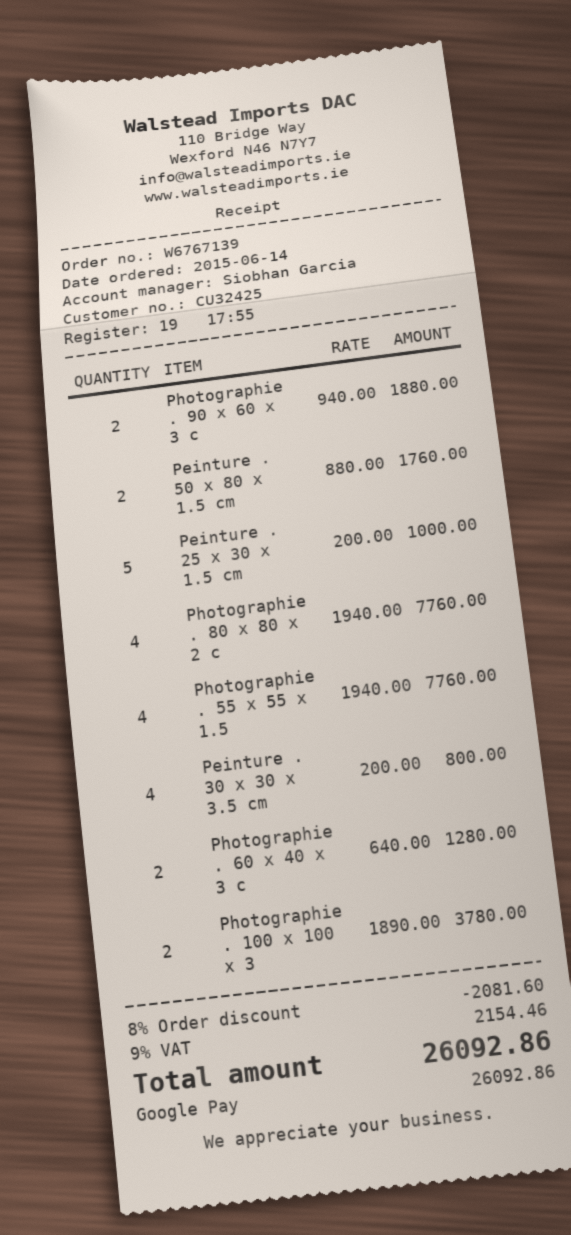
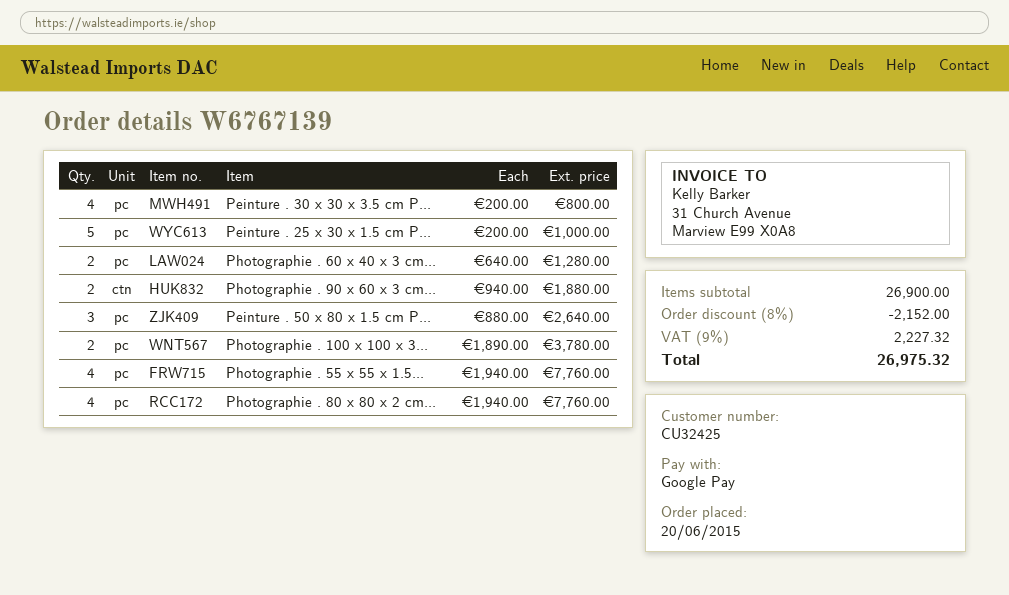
order date: 2015-06-14 -> 2015-06-20
Peinture . 50 x 80 x 1.5 cm: 2 x 880.00 = 1760.00 -> 3 x 880.00 = 2640.00
discount: 8% = 2081.60 -> 8% = 2152.00
tax: 9% = 2154.46 -> 9% = 2227.32
total: 26092.86 -> 26975.32

